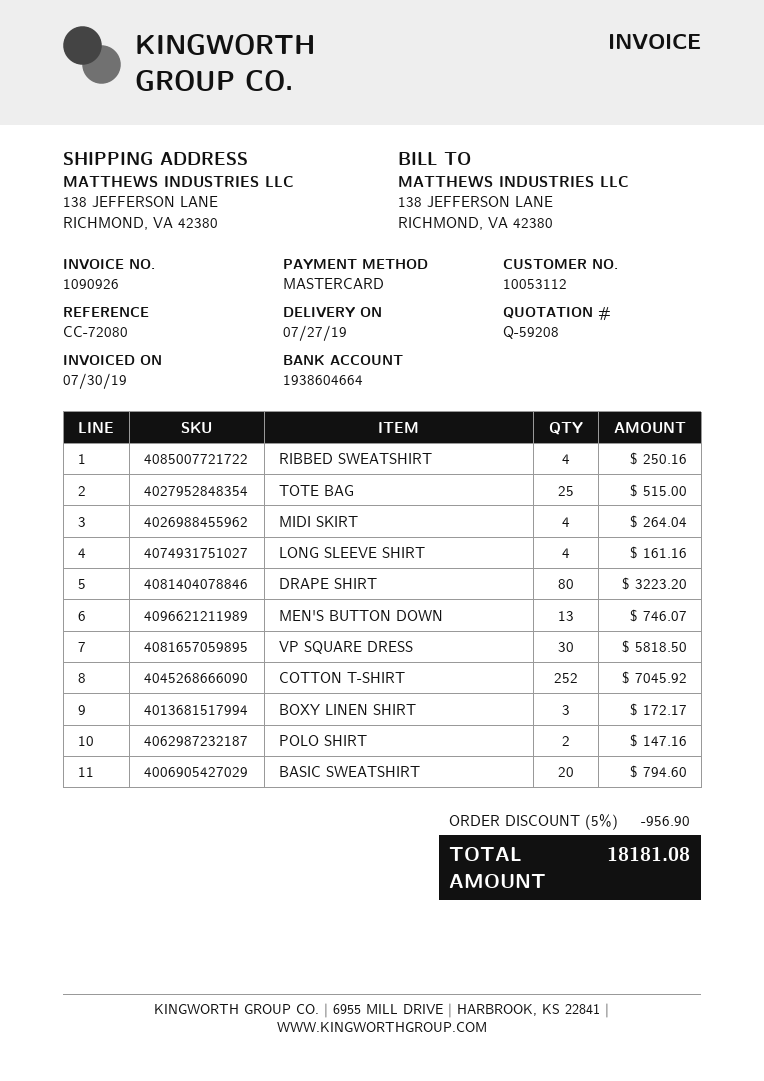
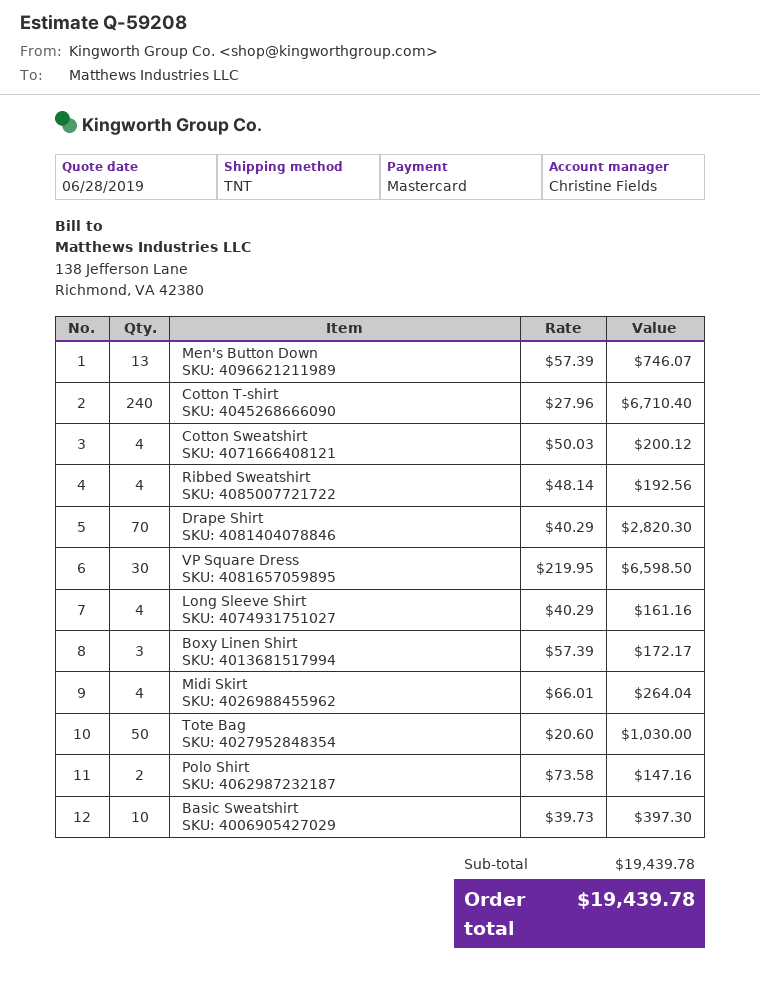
RIBBED SWEATSHIRT: 4 for 250.16 -> 4 for 192.56
TOTE BAG: 25 for 515.00 -> 50 for 1030.00
DRAPE SHIRT: 80 for 3223.20 -> 70 for 2820.30
VP SQUARE DRESS: 30 for 5818.50 -> 30 for 6598.50
COTTON T-SHIRT: 252 for 7045.92 -> 240 for 6710.40
BASIC SWEATSHIRT: 20 for 794.60 -> 10 for 397.30
Cotton Sweatshirt: none -> 4 for 200.12
discount: 5% = 956.90 -> none
total: 18181.08 -> 19439.78

